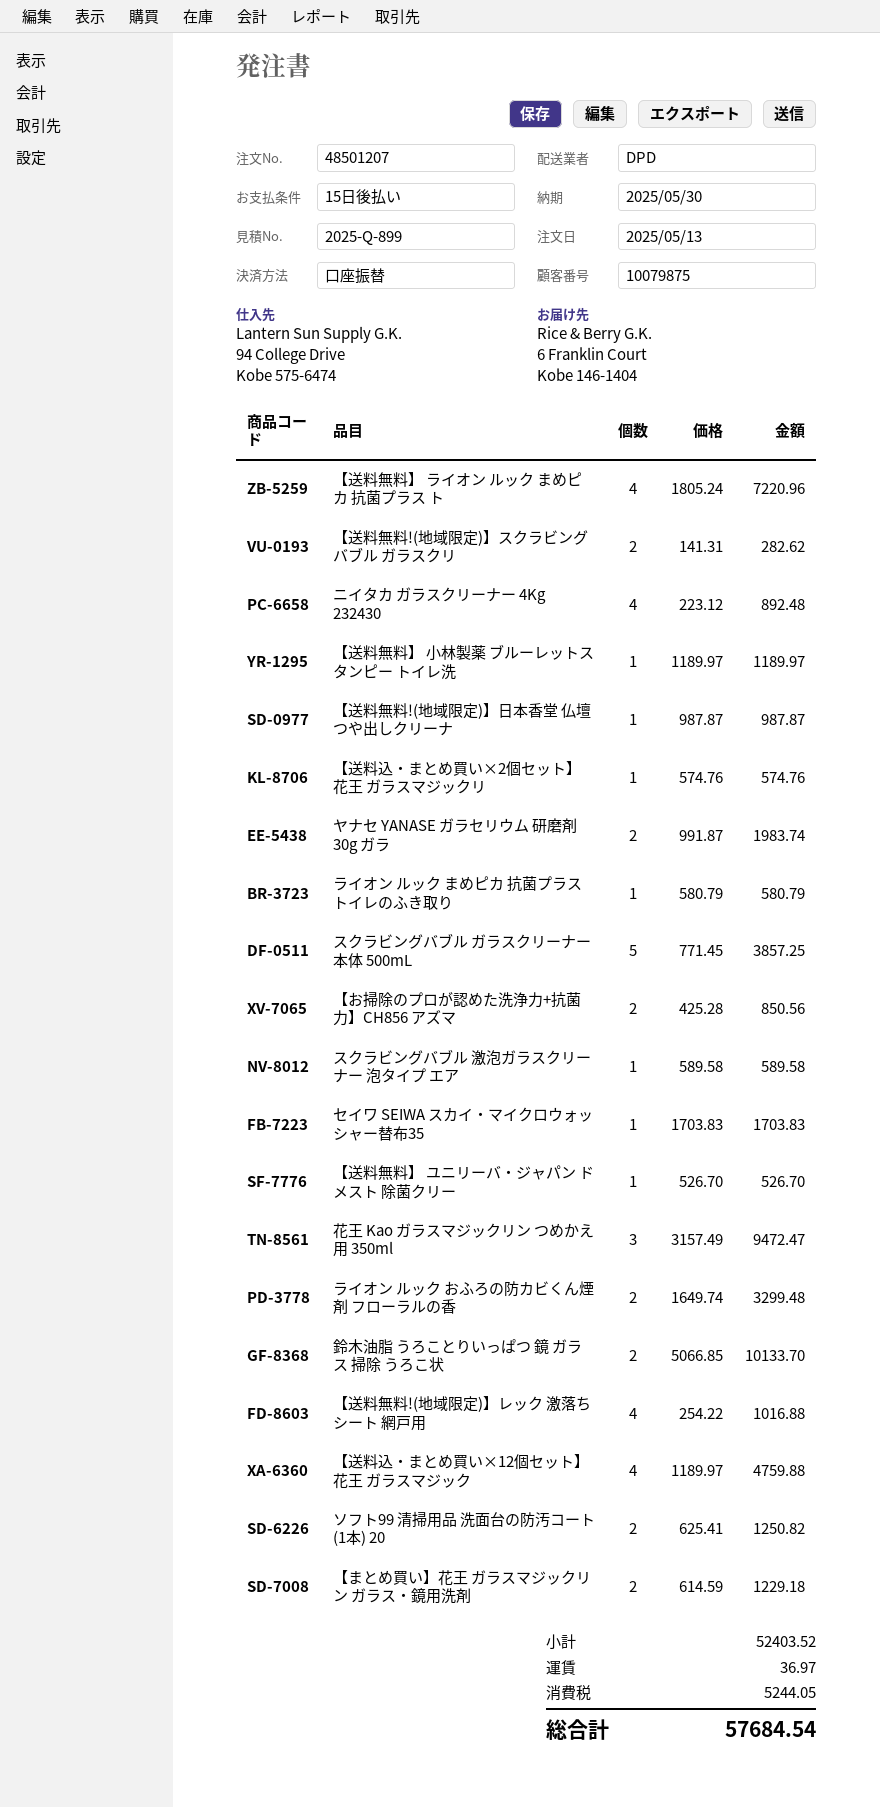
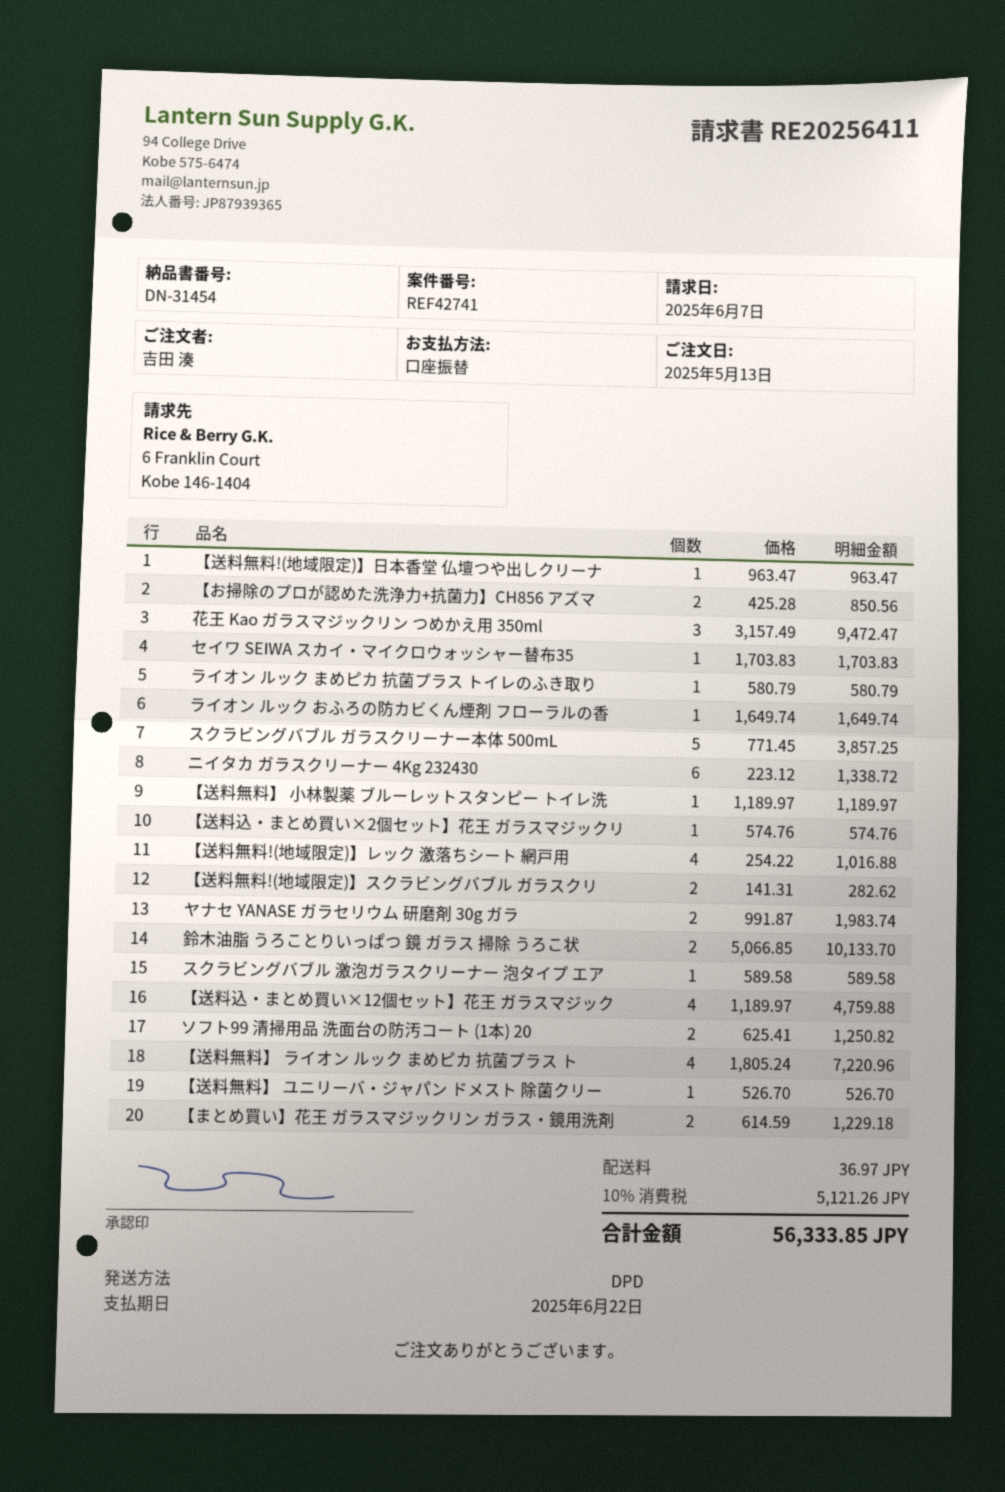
ニイタカ ガラスクリーナー 4Kg 232430: 4 x 223.12 = 892.48 -> 6 x 223.12 = 1338.72
【送料無料!(地域限定)】日本香堂 仏壇つや出しクリーナ: 1 x 987.87 = 987.87 -> 1 x 963.47 = 963.47
ライオン ルック おふろの防カビくん煙剤 フローラルの香: 2 x 1649.74 = 3299.48 -> 1 x 1649.74 = 1649.74
tax: 5244.05 -> 5121.26
total: 57684.54 -> 56333.85

